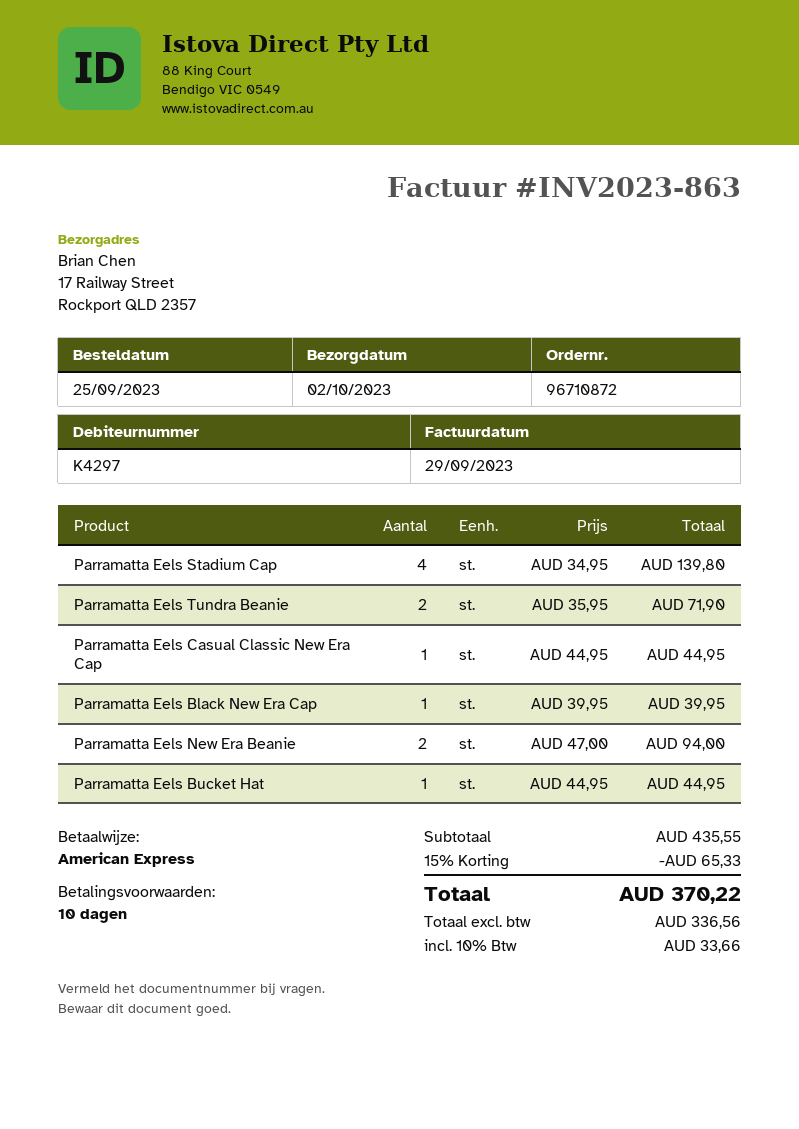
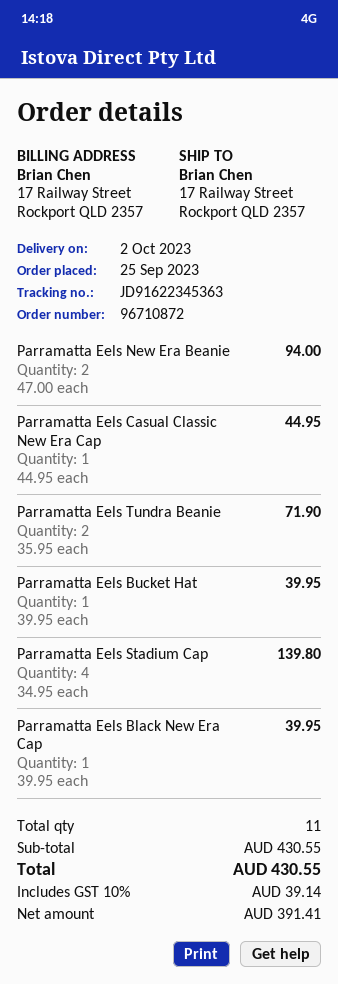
Parramatta Eels Bucket Hat: 1 x 44.95 = 44.95 -> 1 x 39.95 = 39.95
subtotal: 435.55 -> 430.55
discount: 15% = 65.33 -> none
net: 336.56 -> 391.41
tax: 10% = 33.66 -> 10% = 39.14
total: 370.22 -> 430.55

